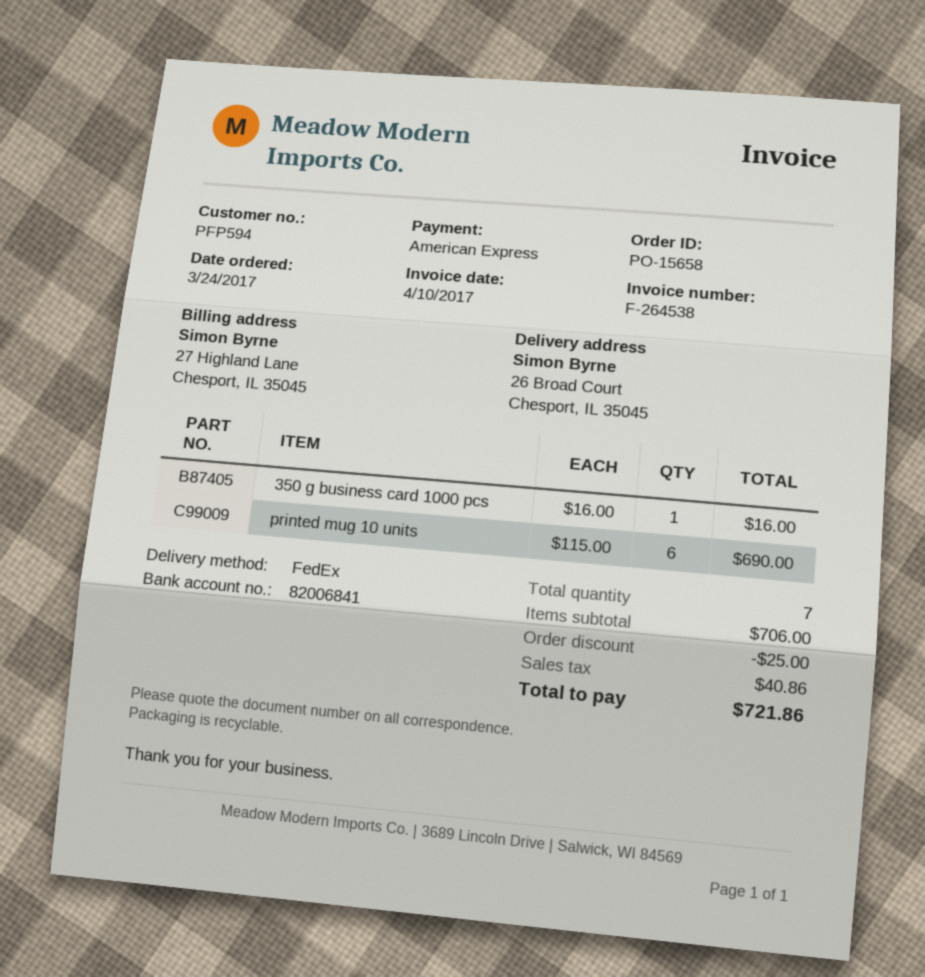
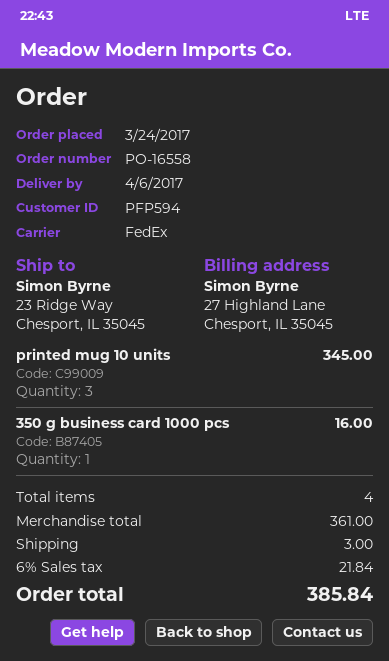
order number: PO-15658 -> PO-16558
ship to: 26 Broad Court, Chesport, IL 35045 -> 23 Ridge Way, Chesport, IL 35045
printed mug 10 units: 6 for 690.00 -> 3 for 345.00
total quantity: 7 -> 4
subtotal: 706.00 -> 361.00
discount: 25.00 -> none
shipping: none -> 3.00
tax: 40.86 -> 21.84
total: 721.86 -> 385.84

